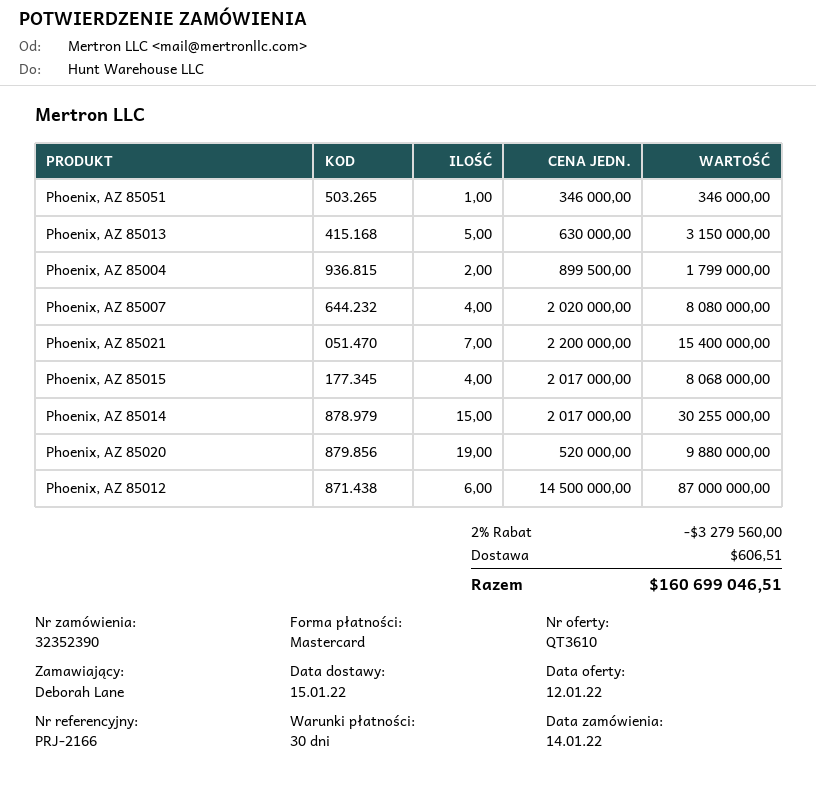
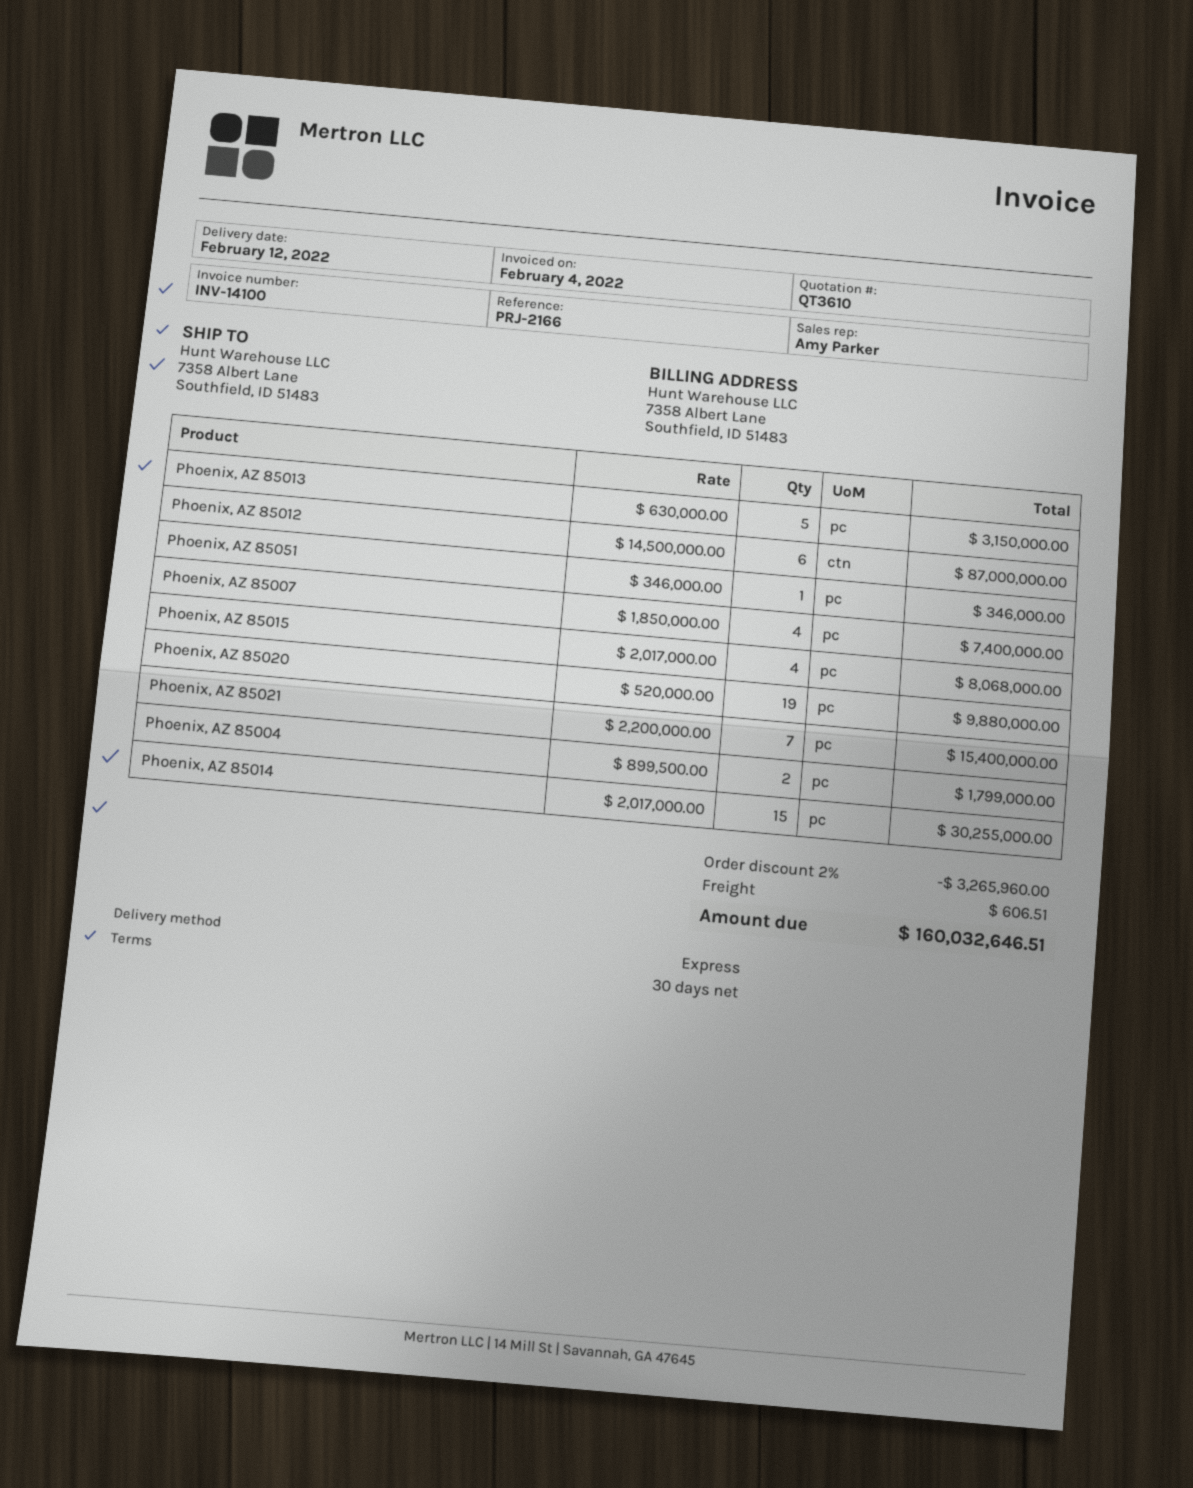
delivery date: 2022-01-15 -> 2022-02-12
Phoenix, AZ 85007: 4 x 2020000.00 = 8080000.00 -> 4 x 1850000.00 = 7400000.00
discount: 2% = 3279560.00 -> 2% = 3265960.00
total: 160699046.51 -> 160032646.51

